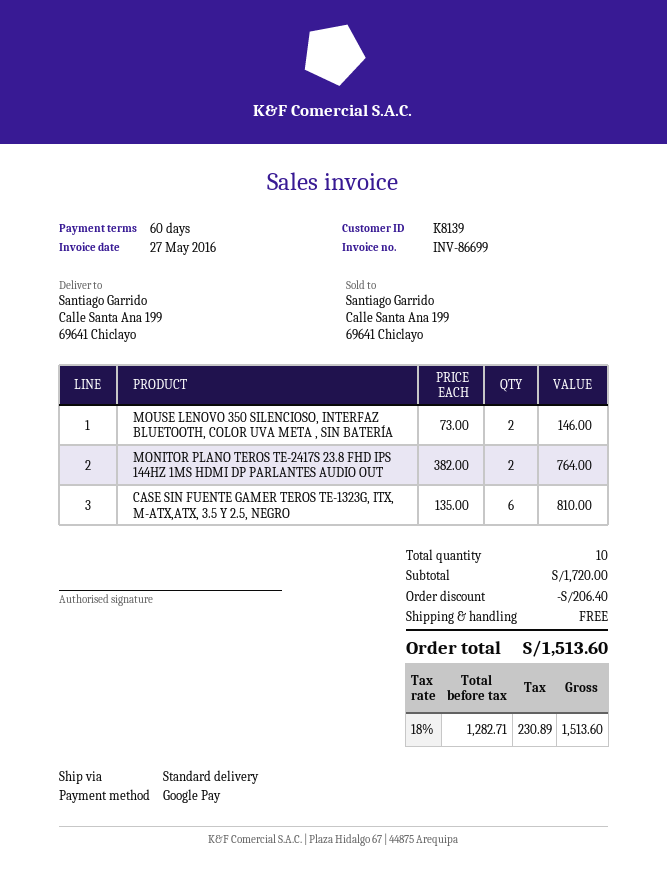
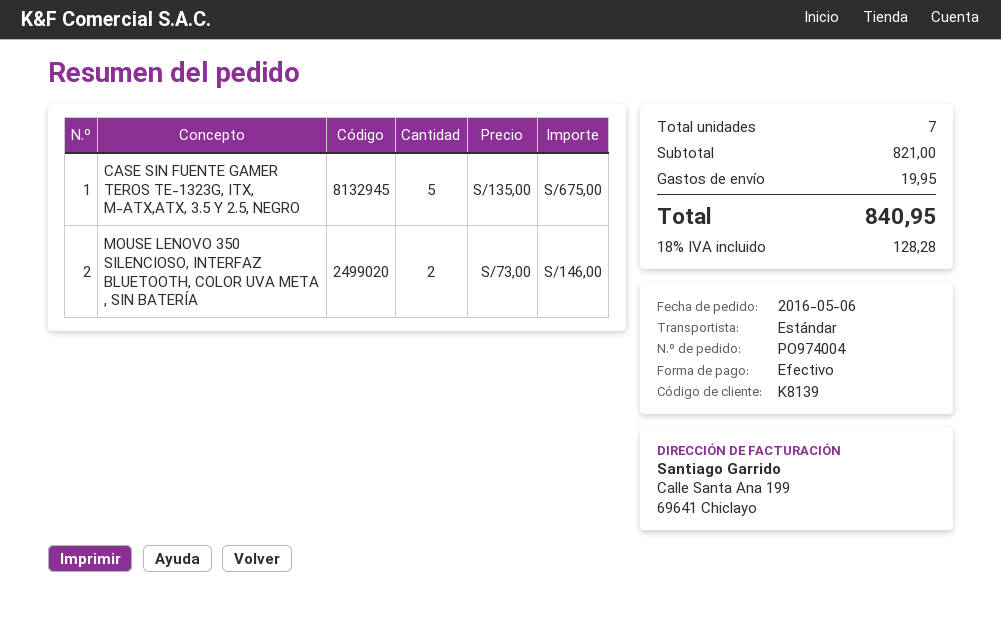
payment method: Google Pay -> cash
MONITOR PLANO TEROS TE-2417S 23.8 FHD IPS 144HZ 1MS HDMI DP PARLANTES AUDIO OUT: 2 x 382.00 = 764.00 -> none
CASE SIN FUENTE GAMER TEROS TE-1323G, ITX, M-ATX,ATX, 3.5 Y 2.5, NEGRO: 6 x 135.00 = 810.00 -> 5 x 135.00 = 675.00
total quantity: 10 -> 7
subtotal: 1720.00 -> 821.00
discount: 206.40 -> none
shipping: 0.00 -> 19.95
tax: 18% = 230.89 -> 18% = 128.28
total: 1513.60 -> 840.95

